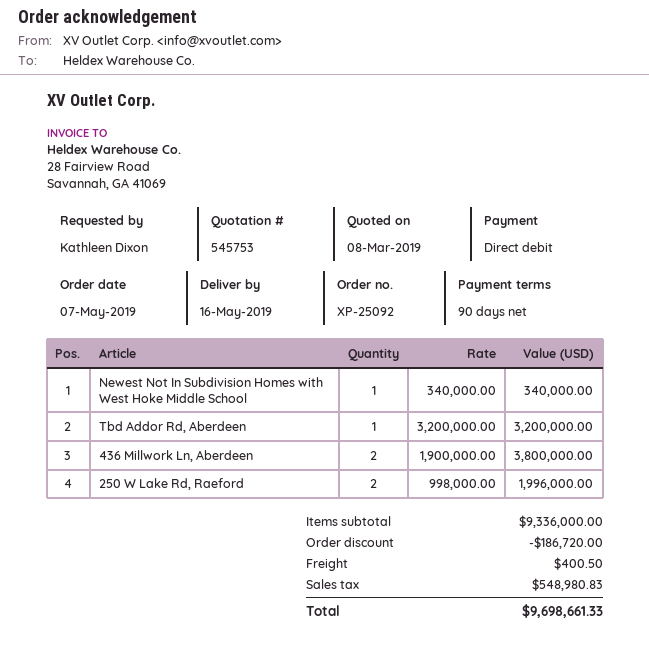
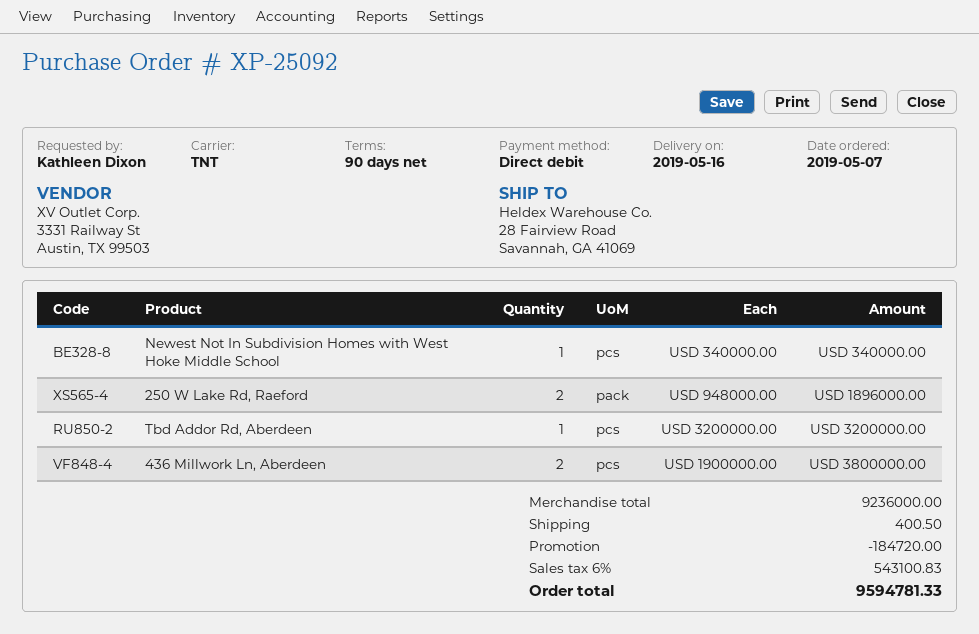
250 W Lake Rd, Raeford: 2 x 998000.00 = 1996000.00 -> 2 x 948000.00 = 1896000.00
subtotal: 9336000.00 -> 9236000.00
discount: 186720.00 -> 184720.00
tax: 548980.83 -> 543100.83
total: 9698661.33 -> 9594781.33

